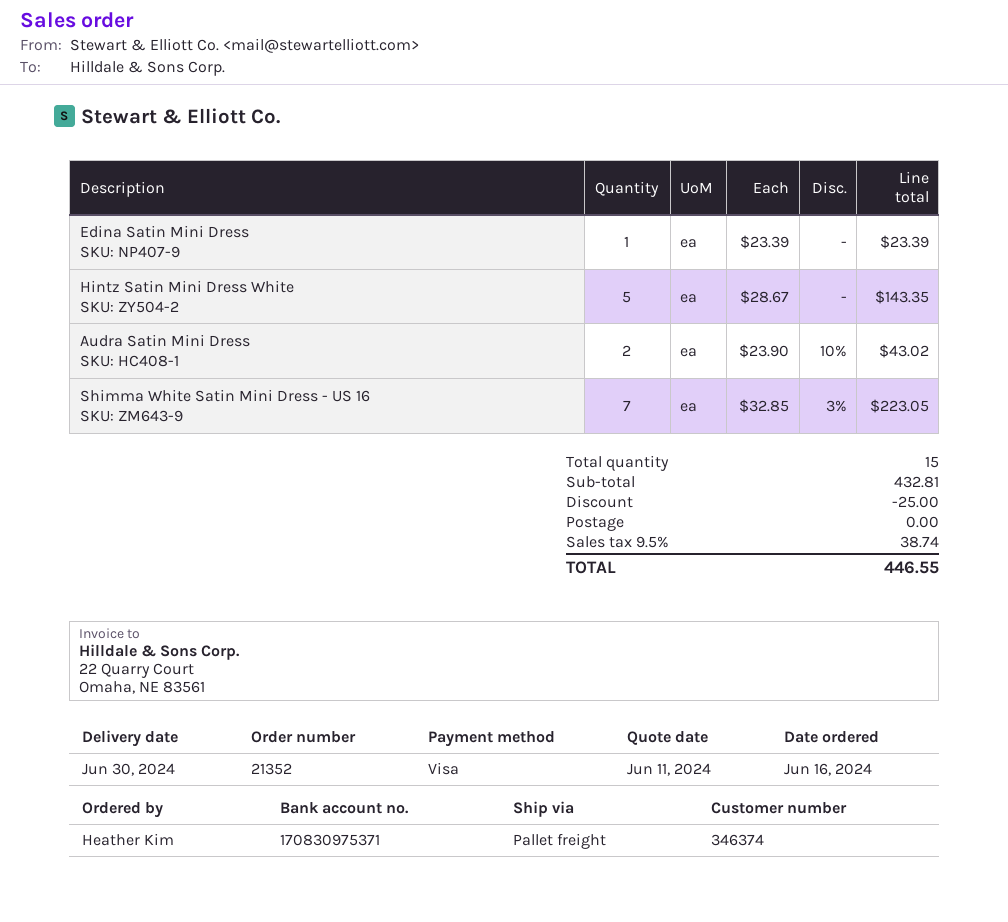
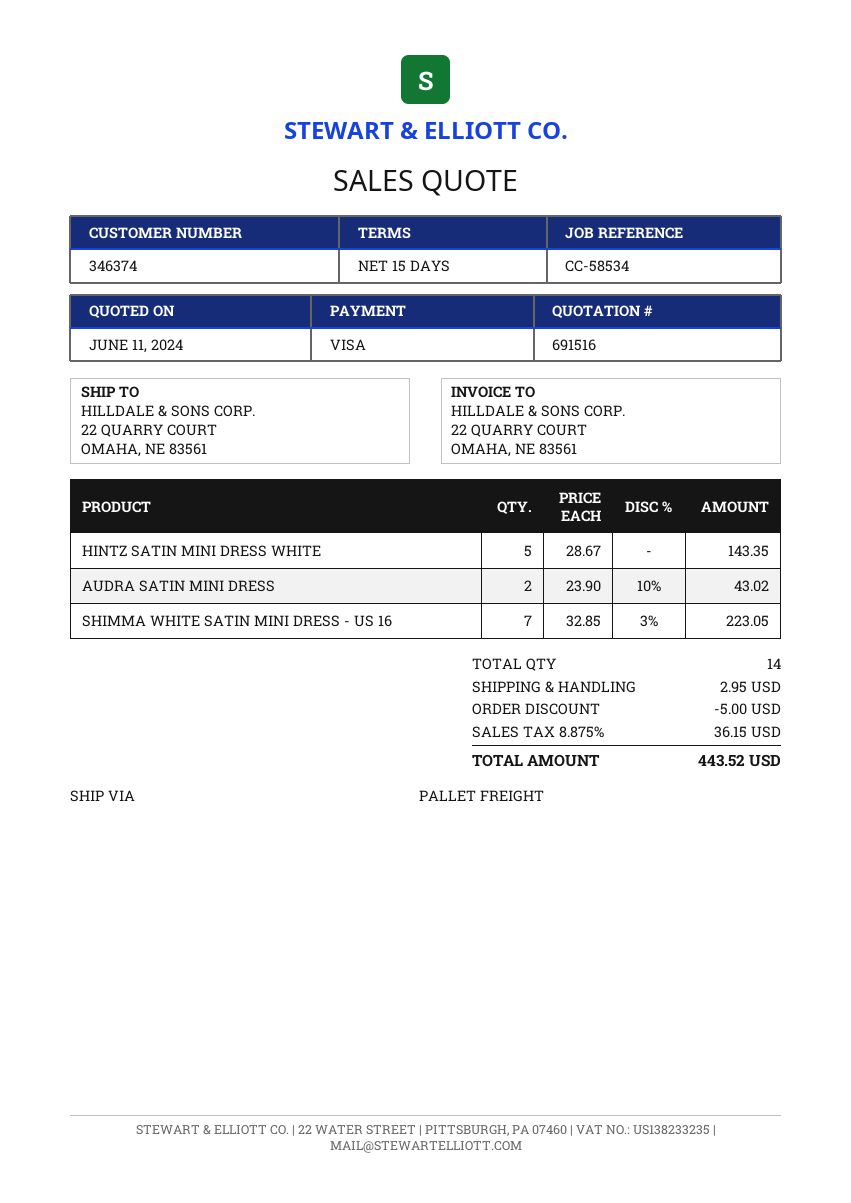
Edina Satin Mini Dress: 1 x 23.39 = 23.39 -> none
total quantity: 15 -> 14
discount: 25.00 -> 5.00
shipping: 0.00 -> 2.95
tax: 9.5% = 38.74 -> 8.875% = 36.15
total: 446.55 -> 443.52

